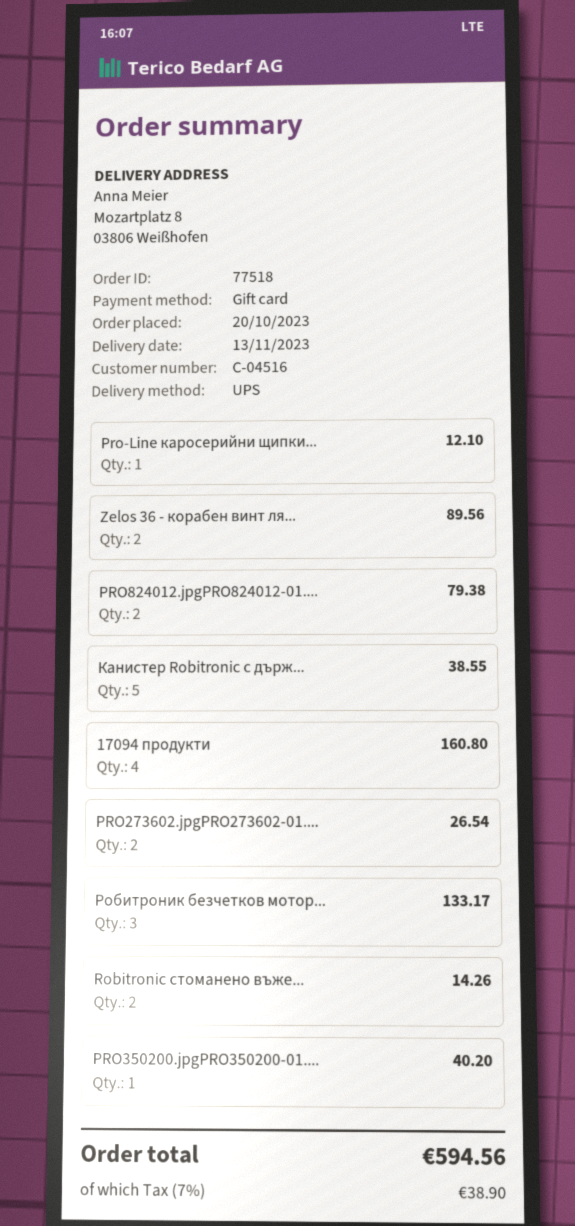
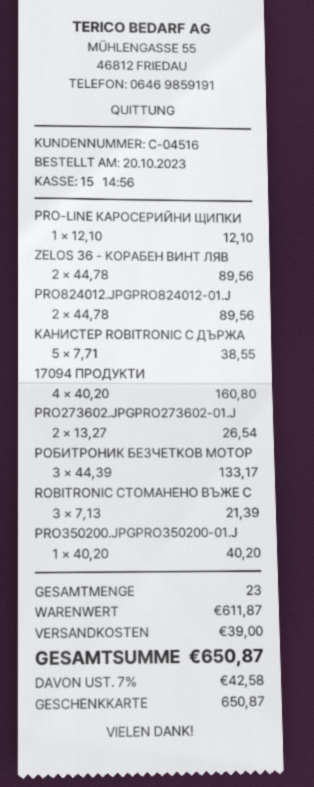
PRO824012.jpgPRO824012-01....: 2 for 79.38 -> 2 for 89.56
Robitronic стоманено въже...: 2 for 14.26 -> 3 for 21.39
shipping: none -> 39.00
tax: 7% = 38.90 -> 7% = 42.58
total: 594.56 -> 650.87

